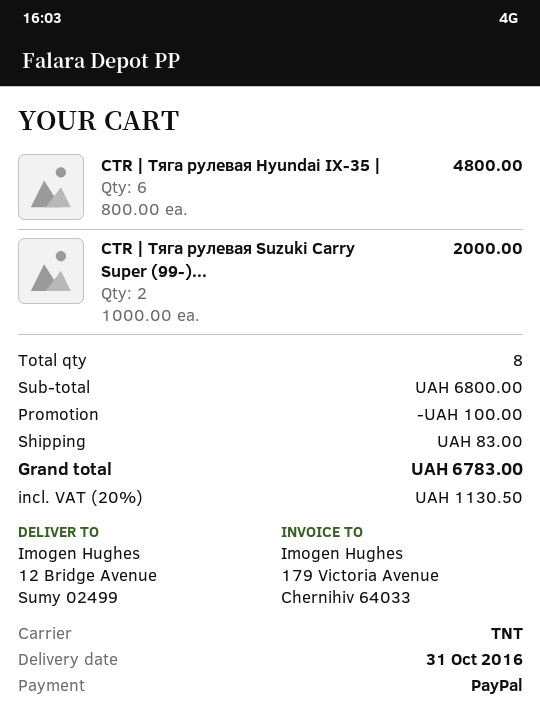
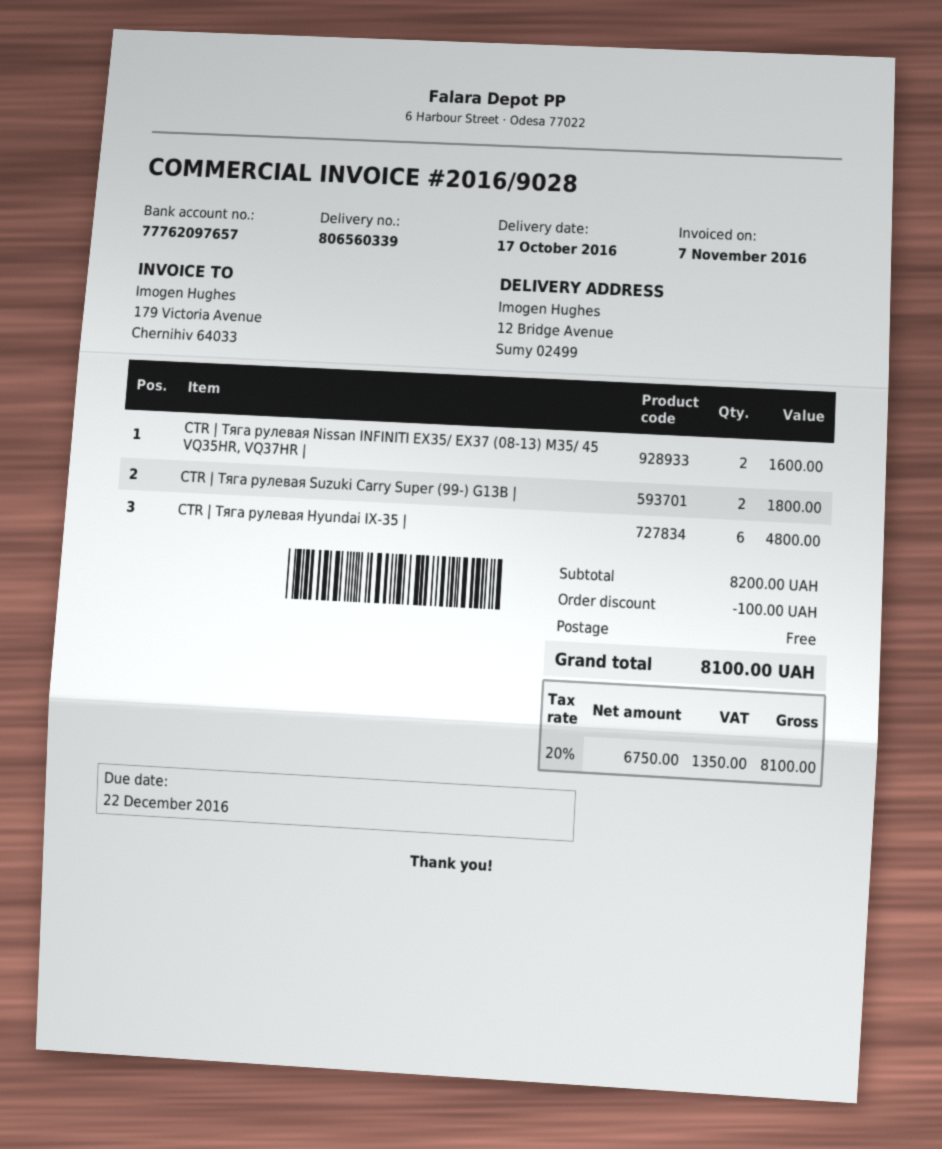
delivery date: 2016-10-31 -> 2016-10-17
CTR | Тяга рулевая Suzuki Carry Super (99-)...: 2 for 2000.00 -> 2 for 1800.00
CTR | Тяга рулевая Nissan INFINITI EX35/ EX37 (08-13) M35/ 45 VQ35HR, VQ37HR |: none -> 2 for 1600.00
subtotal: 6800.00 -> 8200.00
shipping: 83.00 -> 0.00
tax: 20% = 1130.50 -> 20% = 1350.00
total: 6783.00 -> 8100.00

